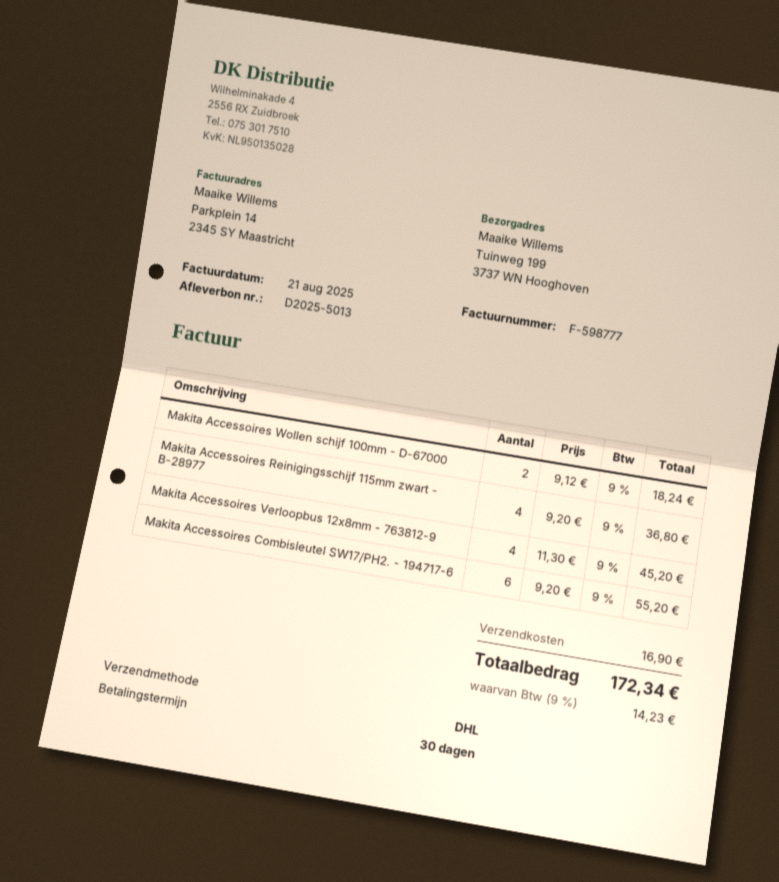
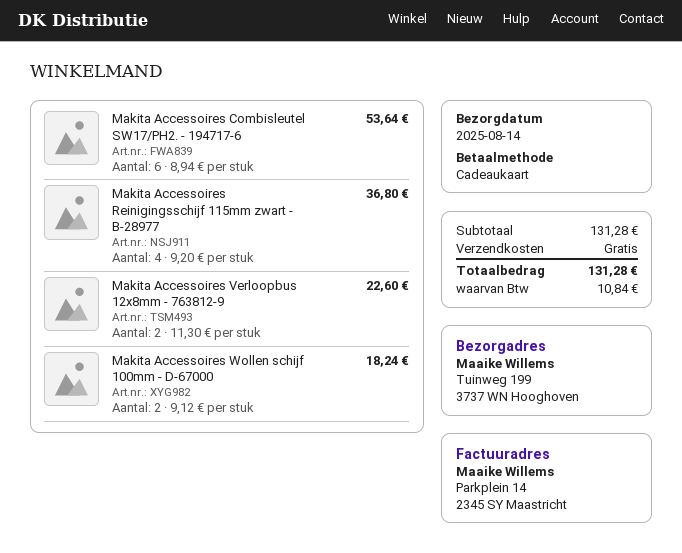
Makita Accessoires Verloopbus 12x8mm - 763812-9: 4 x 11.30 = 45.20 -> 2 x 11.30 = 22.60
Makita Accessoires Combisleutel SW17/PH2. - 194717-6: 6 x 9.20 = 55.20 -> 6 x 8.94 = 53.64
shipping: 16.90 -> 0.00
tax: 14.23 -> 10.84
total: 172.34 -> 131.28

